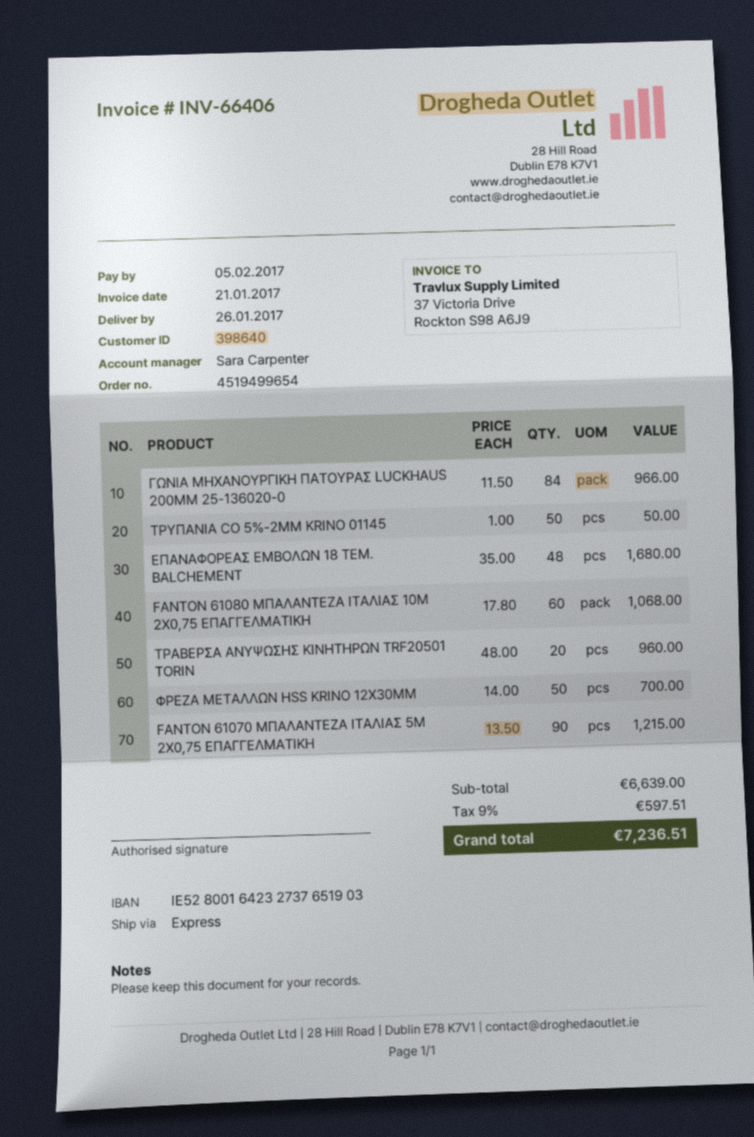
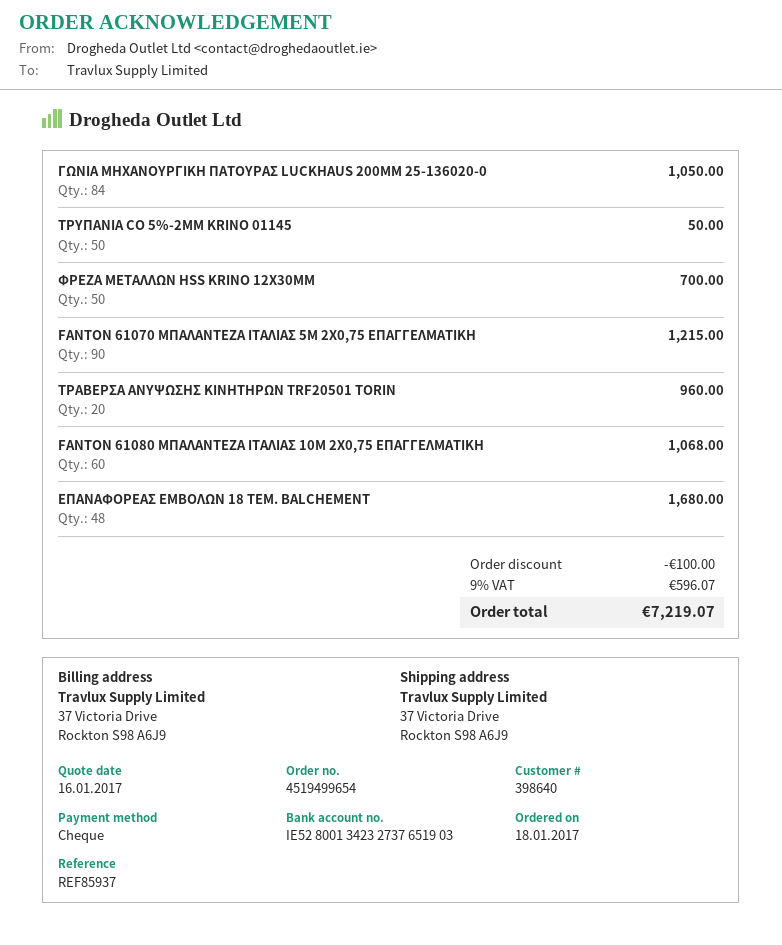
bank account: IE52800164232737651903 -> IE52800134232737651903
ΓΩΝΙΑ ΜΗΧΑΝΟΥΡΓΙΚΗ ΠΑΤΟΥΡΑΣ LUCKHAUS 200MM 25-136020-0: 84 for 966.00 -> 84 for 1050.00
discount: none -> 100.00
tax: 9% = 597.51 -> 9% = 596.07
total: 7236.51 -> 7219.07

